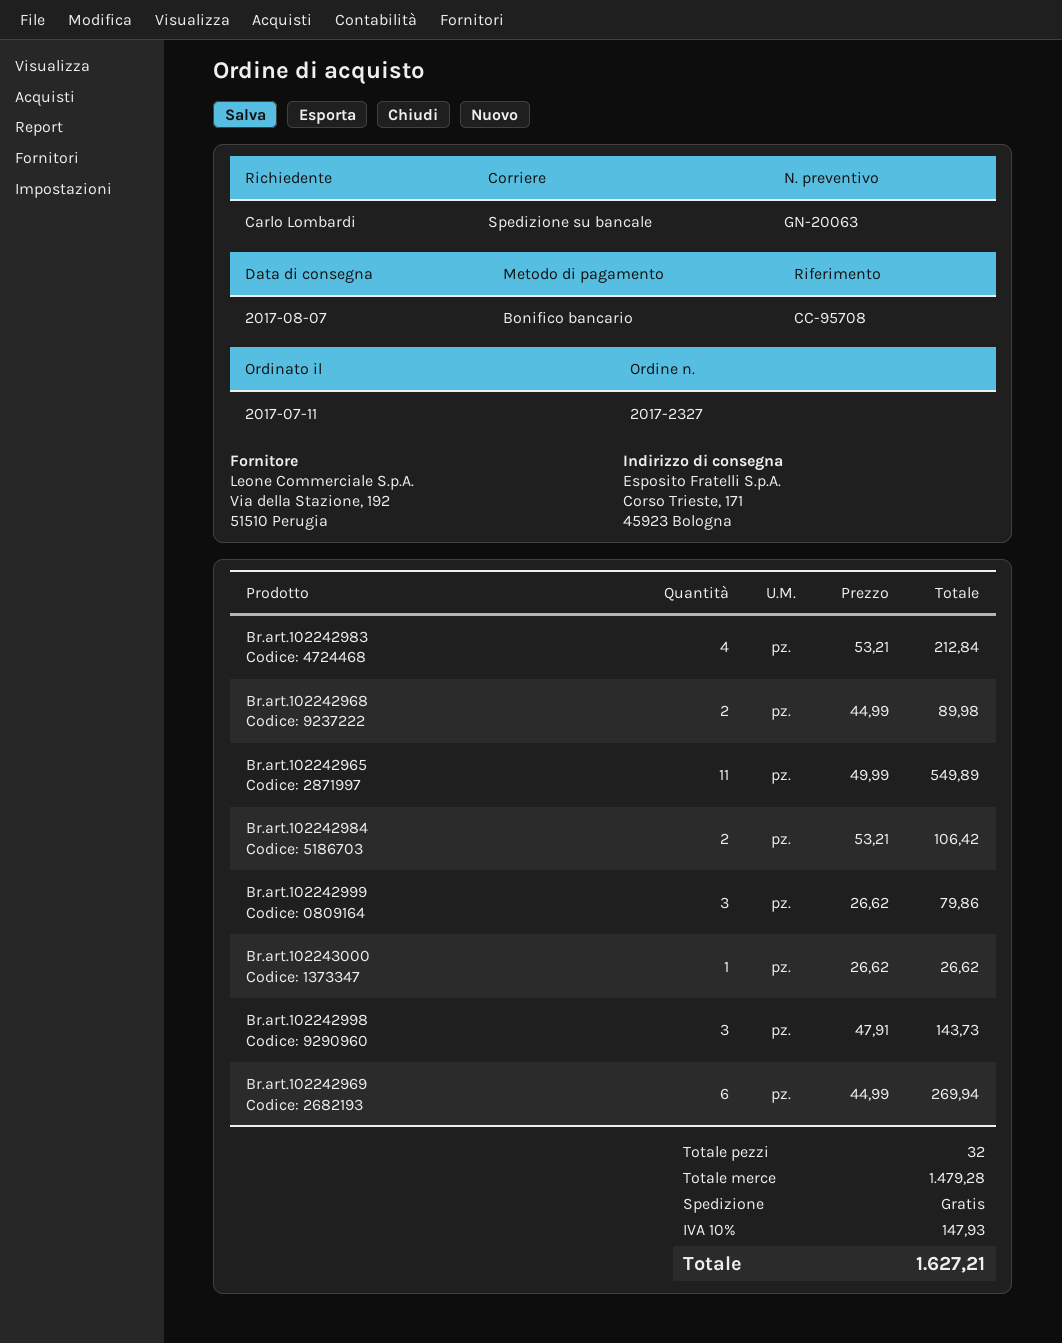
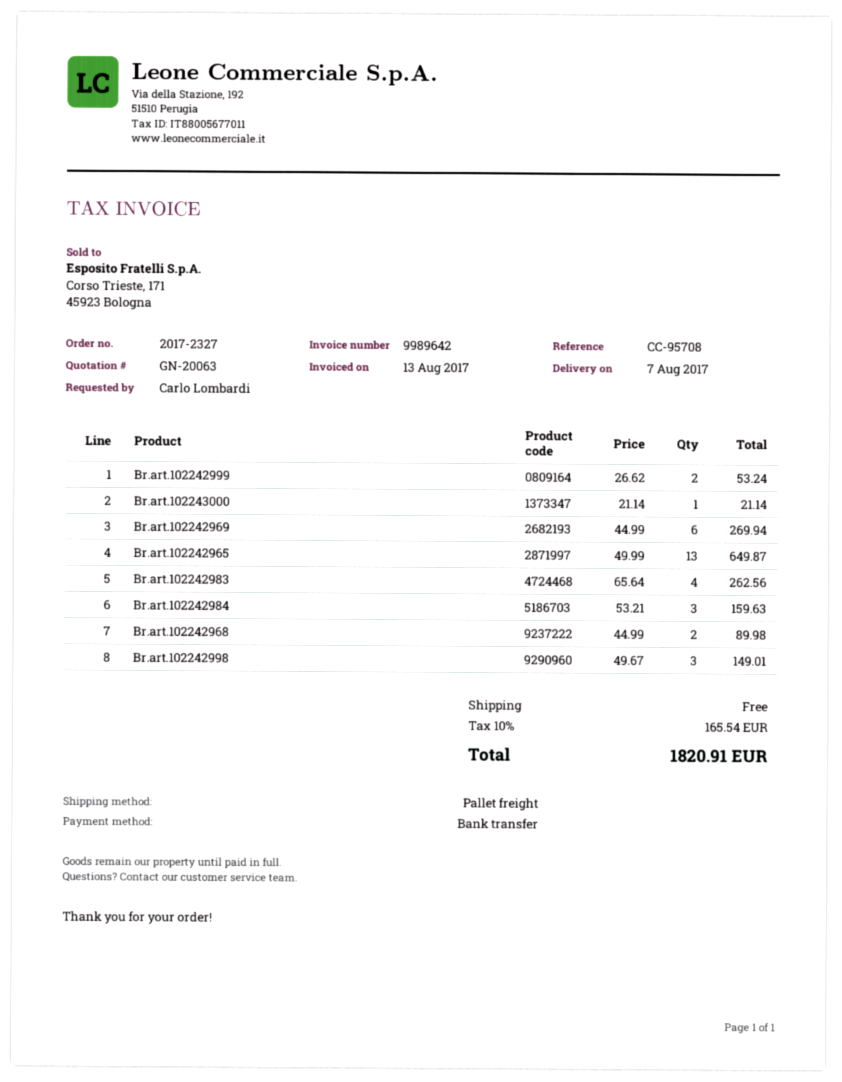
Br.art.102242983: 4 x 53.21 = 212.84 -> 4 x 65.64 = 262.56
Br.art.102242965: 11 x 49.99 = 549.89 -> 13 x 49.99 = 649.87
Br.art.102242984: 2 x 53.21 = 106.42 -> 3 x 53.21 = 159.63
Br.art.102242999: 3 x 26.62 = 79.86 -> 2 x 26.62 = 53.24
Br.art.102243000: 1 x 26.62 = 26.62 -> 1 x 21.14 = 21.14
Br.art.102242998: 3 x 47.91 = 143.73 -> 3 x 49.67 = 149.01
tax: 10% = 147.93 -> 10% = 165.54
total: 1627.21 -> 1820.91

